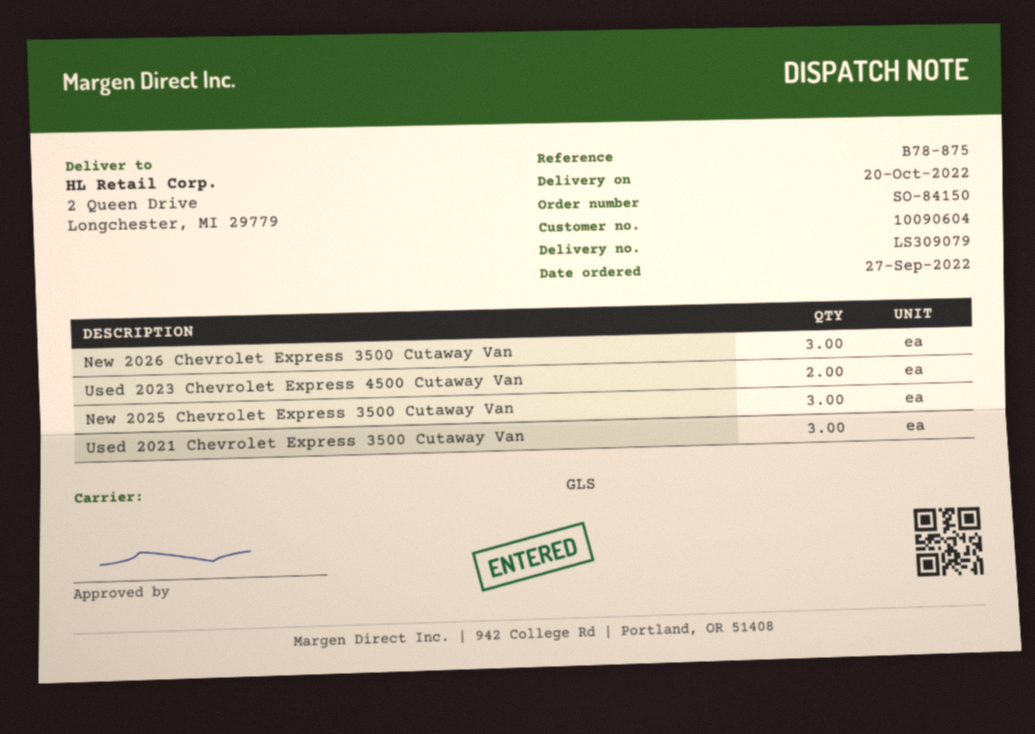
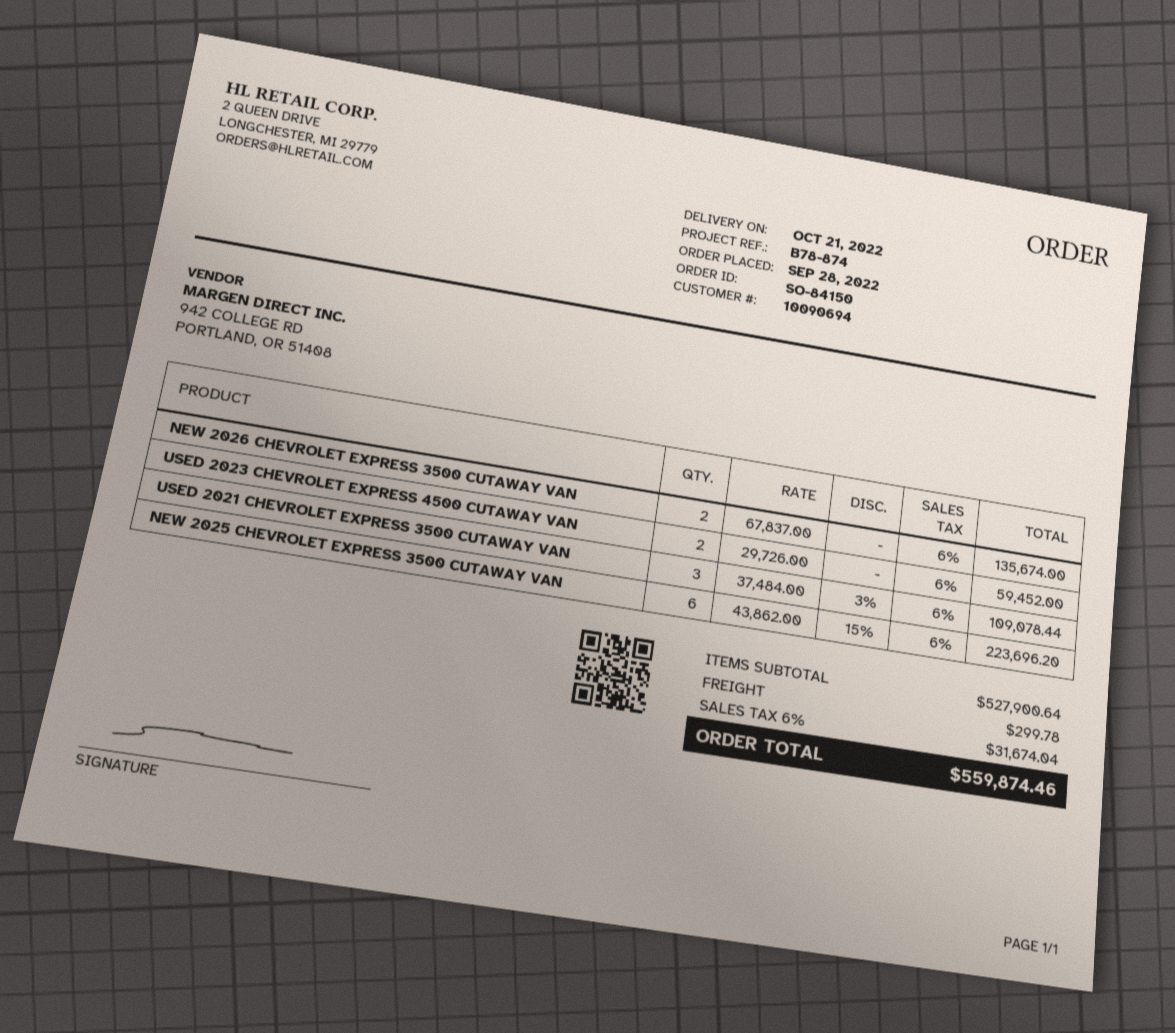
order date: 2022-09-27 -> 2022-09-28
delivery date: 2022-10-20 -> 2022-10-21
customer number: 10090604 -> 10090694
reference: B78-875 -> B78-874
New 2026 Chevrolet Express 3500 Cutaway Van: 3 -> 2
New 2025 Chevrolet Express 3500 Cutaway Van: 3 -> 6

